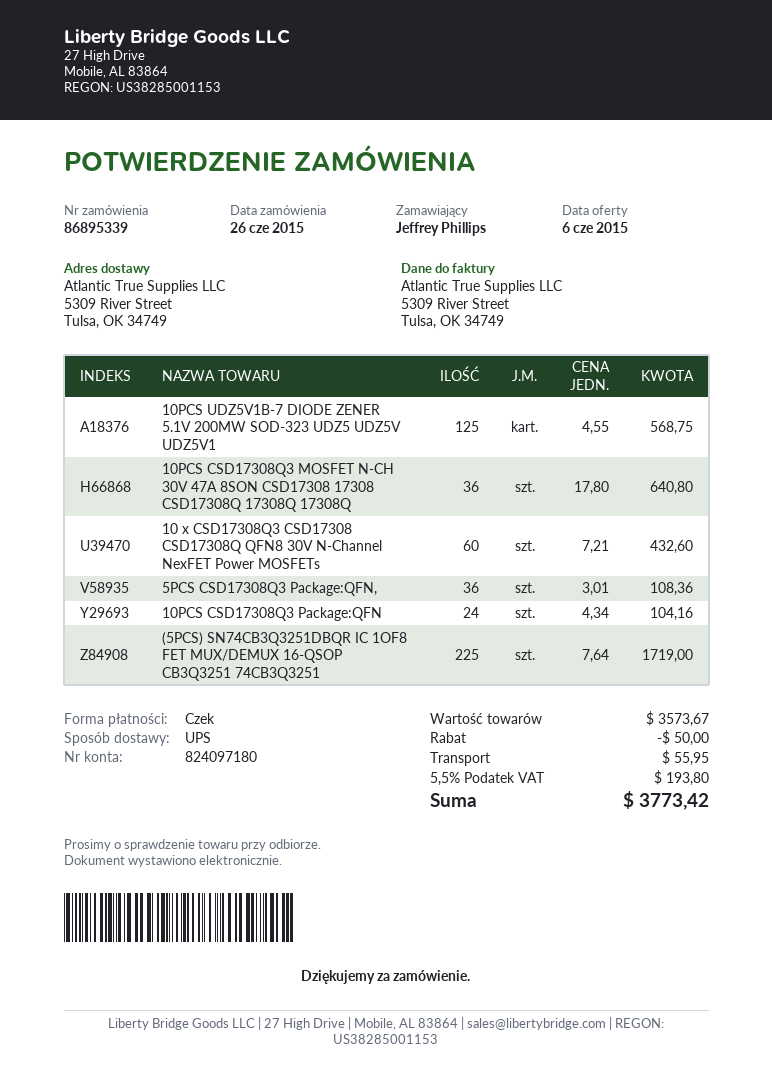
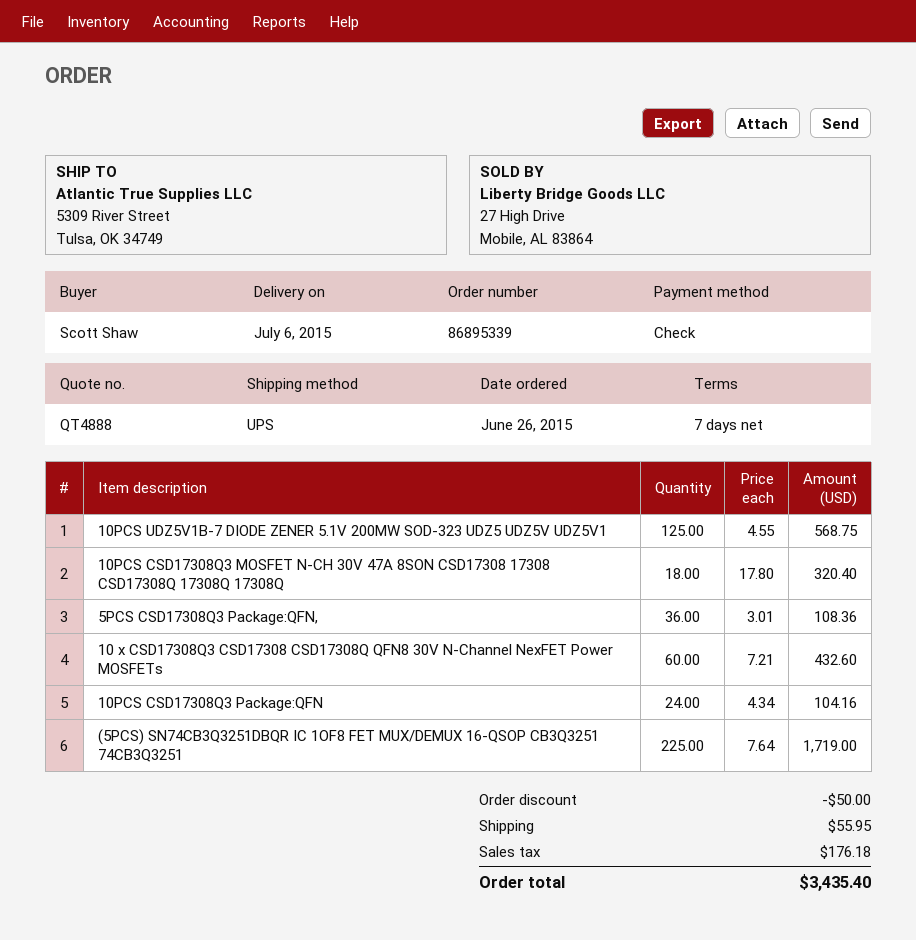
ordered by: Jeffrey Phillips -> Scott Shaw
10PCS CSD17308Q3 MOSFET N-CH 30V 47A 8SON CSD17308 17308 CSD17308Q 17308Q 17308Q: 36 x 17.80 = 640.80 -> 18 x 17.80 = 320.40
tax: 193.80 -> 176.18
total: 3773.42 -> 3435.40

